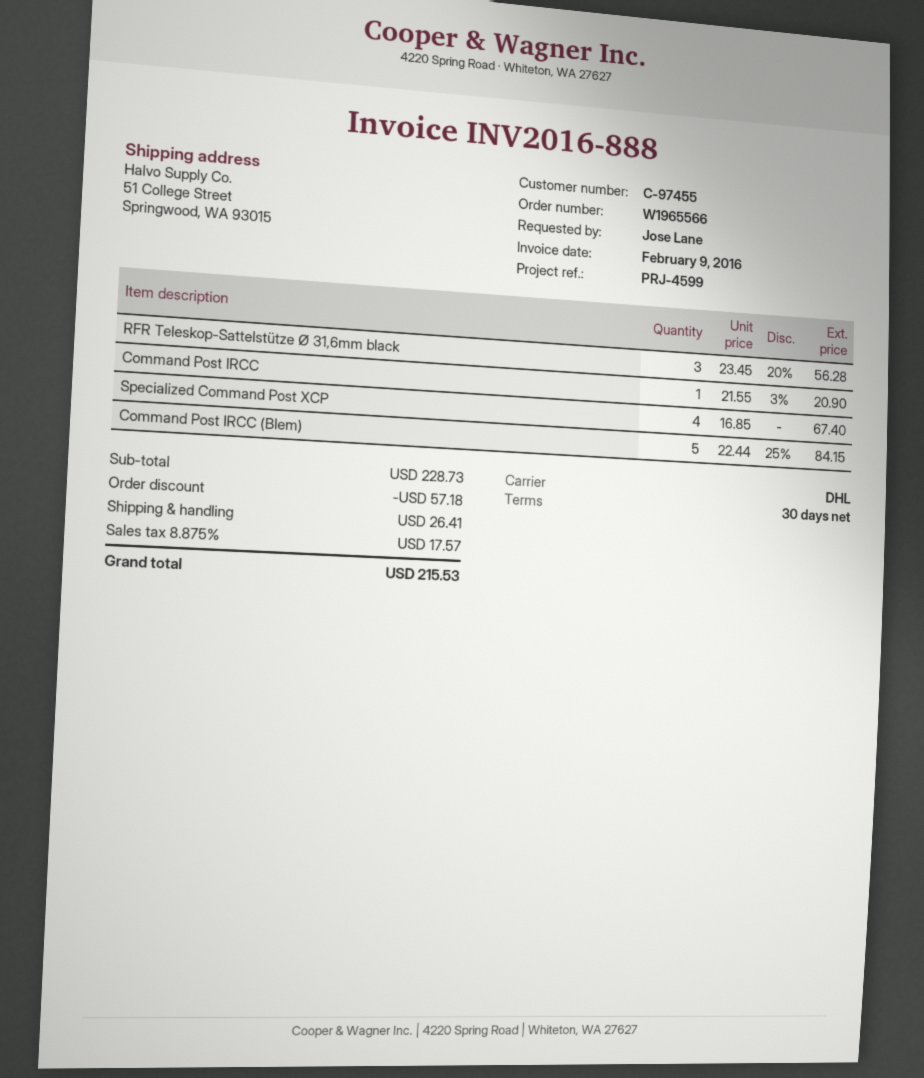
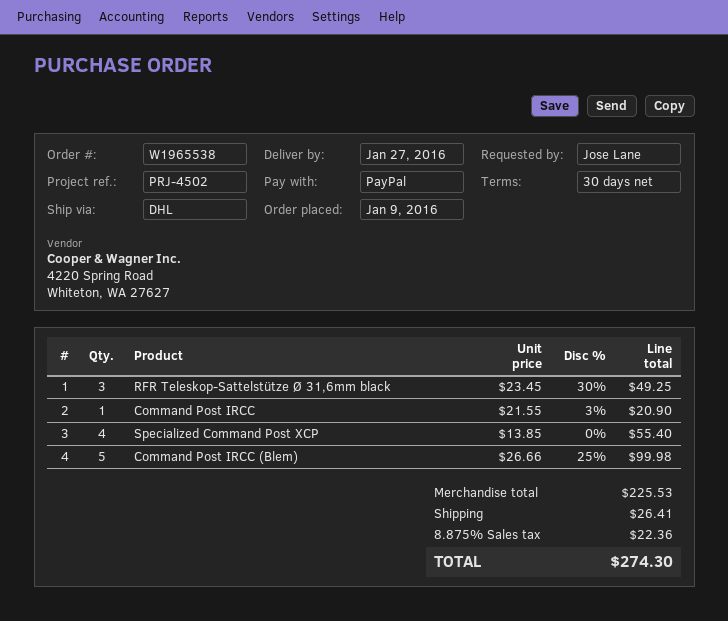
order number: W1965566 -> W1965538
reference: PRJ-4599 -> PRJ-4502
RFR Teleskop-Sattelstütze Ø 31,6mm black: 3 x 23.45 - 20% = 56.28 -> 3 x 23.45 - 30% = 49.25
Specialized Command Post XCP: 4 x 16.85 = 67.40 -> 4 x 13.85 = 55.40
Command Post IRCC (Blem): 5 x 22.44 - 25% = 84.15 -> 5 x 26.66 - 25% = 99.98
subtotal: 228.73 -> 225.53
discount: 57.18 -> none
tax: 8.875% = 17.57 -> 8.875% = 22.36
total: 215.53 -> 274.30

